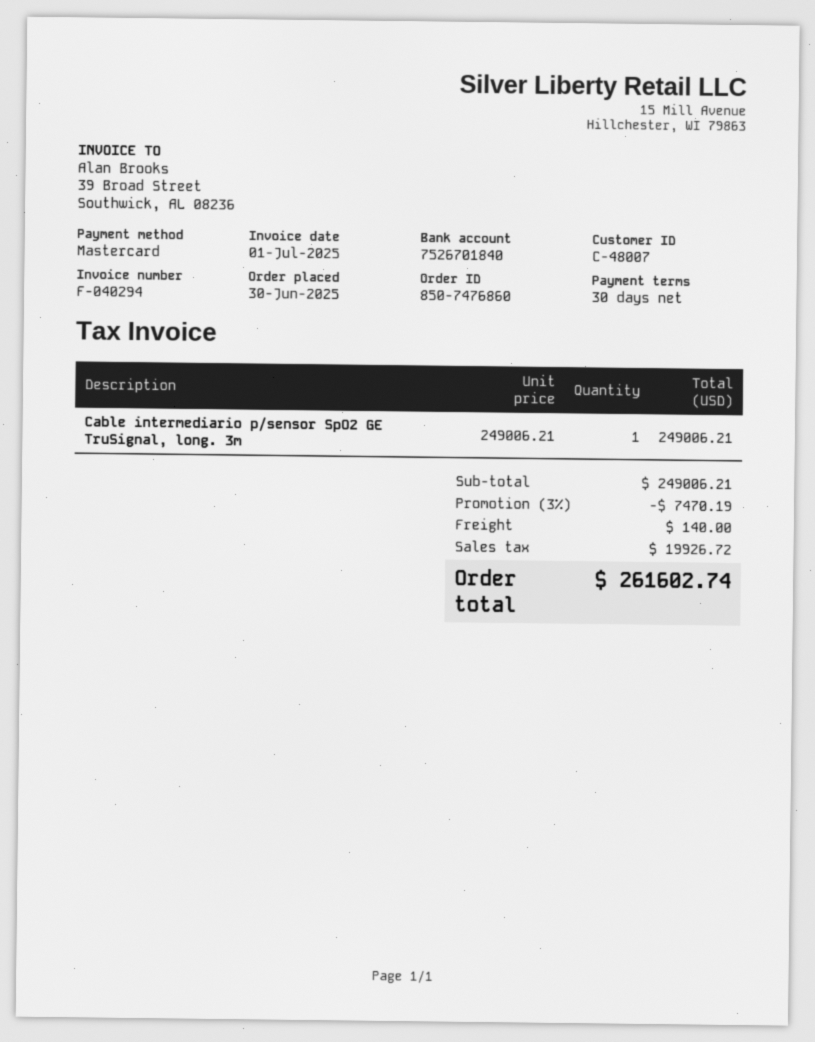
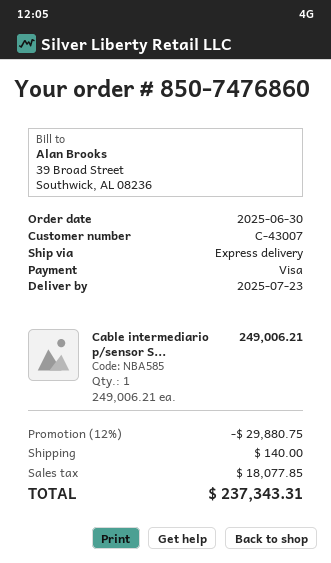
customer number: C-48007 -> C-43007
payment method: Mastercard -> Visa
discount: 3% = 7470.19 -> 12% = 29880.75
tax: 19926.72 -> 18077.85
total: 261602.74 -> 237343.31

